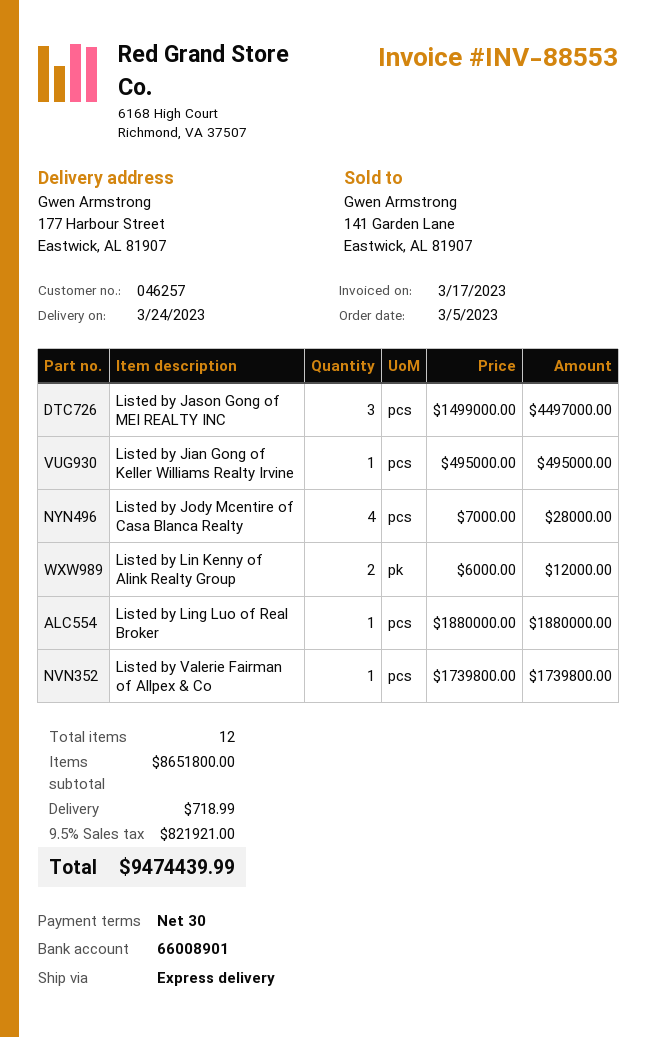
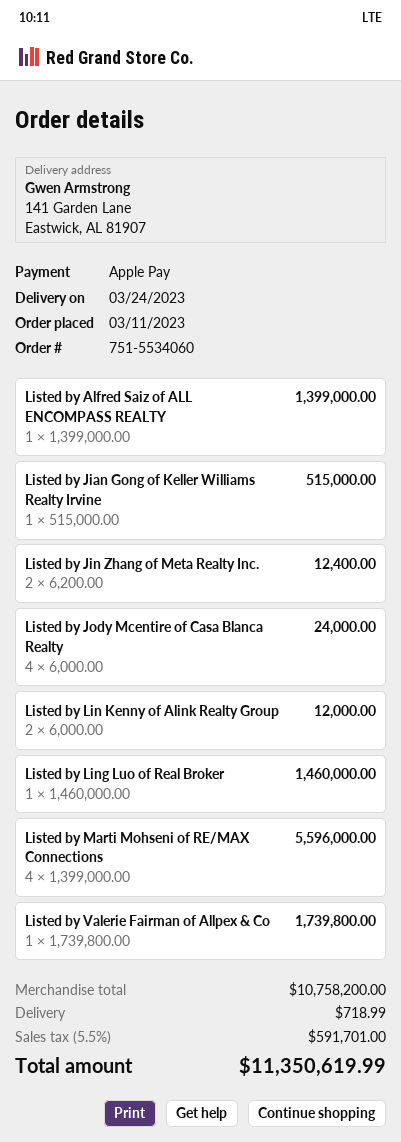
order date: 2023-03-05 -> 2023-03-11
ship to: 177 Harbour Street, Eastwick, AL 81907 -> 141 Garden Lane, Eastwick, AL 81907
Listed by Jason Gong of MEI REALTY INC: 3 x 1499000.00 = 4497000.00 -> none
Listed by Jian Gong of Keller Williams Realty Irvine: 1 x 495000.00 = 495000.00 -> 1 x 515000.00 = 515000.00
Listed by Jody Mcentire of Casa Blanca Realty: 4 x 7000.00 = 28000.00 -> 4 x 6000.00 = 24000.00
Listed by Ling Luo of Real Broker: 1 x 1880000.00 = 1880000.00 -> 1 x 1460000.00 = 1460000.00
Listed by Alfred Saiz of ALL ENCOMPASS REALTY: none -> 1 x 1399000.00 = 1399000.00
Listed by Jin Zhang of Meta Realty Inc.: none -> 2 x 6200.00 = 12400.00
Listed by Marti Mohseni of RE/MAX Connections: none -> 4 x 1399000.00 = 5596000.00
subtotal: 8651800.00 -> 10758200.00
tax: 9.5% = 821921.00 -> 5.5% = 591701.00
total: 9474439.99 -> 11350619.99

